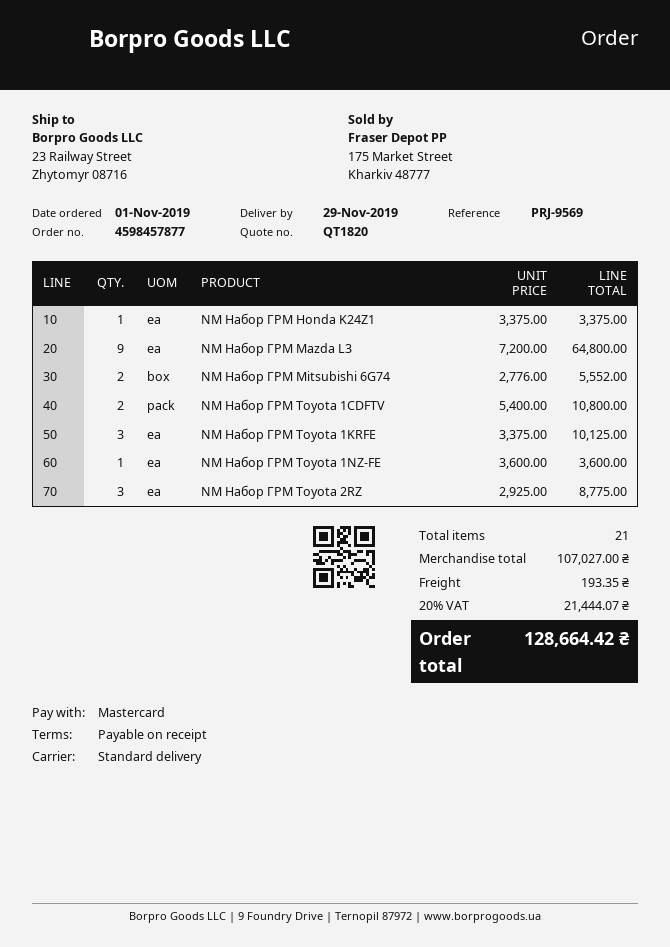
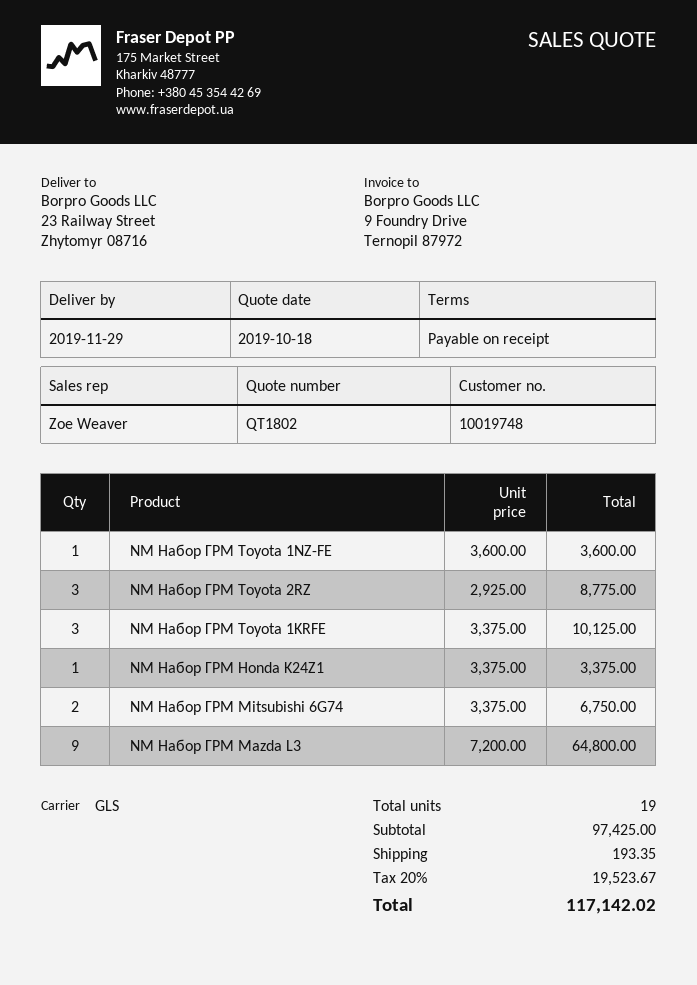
quote number: QT1820 -> QT1802
shipping method: standard -> GLS
NM Набор ГРМ Mitsubishi 6G74: 2 x 2776.00 = 5552.00 -> 2 x 3375.00 = 6750.00
NM Набор ГРМ Toyota 1CDFTV: 2 x 5400.00 = 10800.00 -> none
total quantity: 21 -> 19
subtotal: 107027.00 -> 97425.00
tax: 20% = 21444.07 -> 20% = 19523.67
total: 128664.42 -> 117142.02

